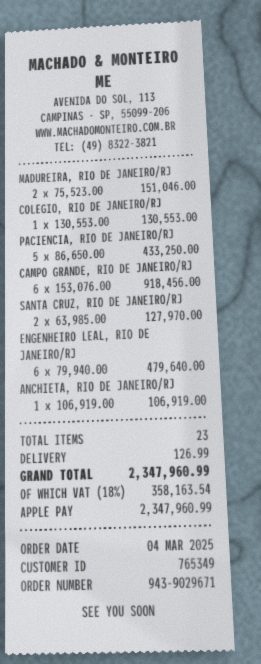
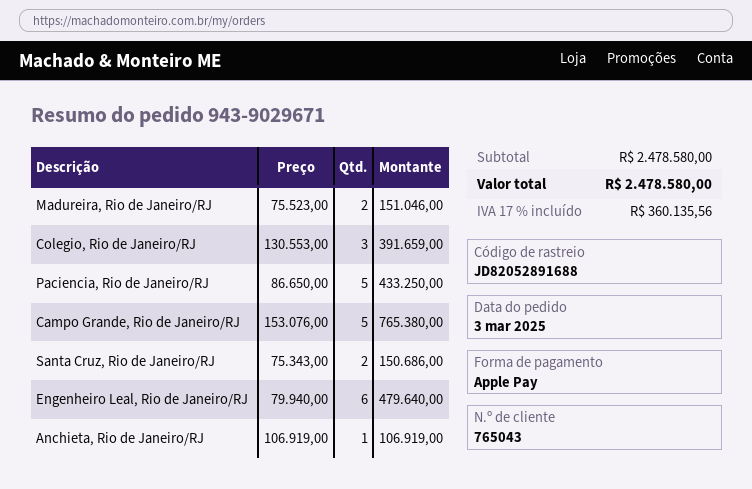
order date: 2025-03-04 -> 2025-03-03
customer number: 765349 -> 765043
COLEGIO, RIO DE JANEIRO/RJ: 1 x 130553.00 = 130553.00 -> 3 x 130553.00 = 391659.00
CAMPO GRANDE, RIO DE JANEIRO/RJ: 6 x 153076.00 = 918456.00 -> 5 x 153076.00 = 765380.00
SANTA CRUZ, RIO DE JANEIRO/RJ: 2 x 63985.00 = 127970.00 -> 2 x 75343.00 = 150686.00
shipping: 126.99 -> none
tax: 18% = 358163.54 -> 17% = 360135.56
total: 2347960.99 -> 2478580.00

